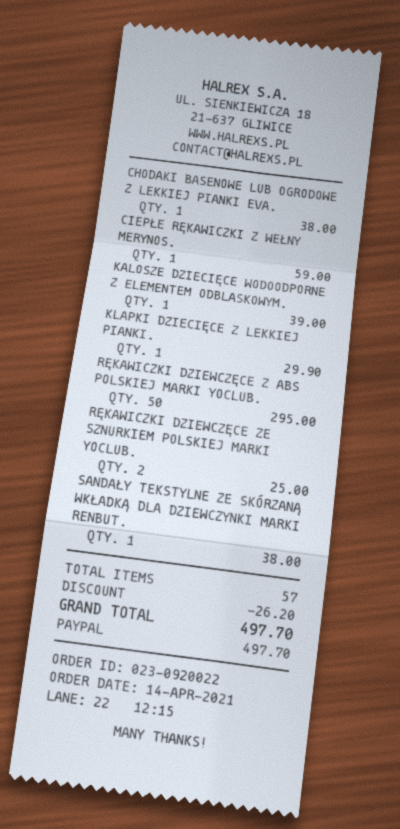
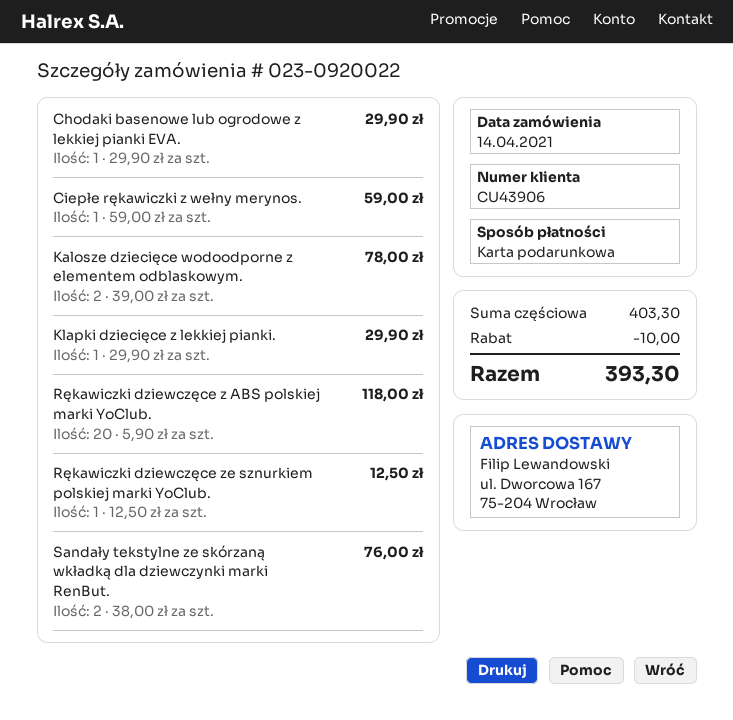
payment method: PayPal -> gift card
CHODAKI BASENOWE LUB OGRODOWE Z LEKKIEJ PIANKI EVA.: 1 for 38.00 -> 1 for 29.90
KALOSZE DZIECIĘCE WODOODPORNE Z ELEMENTEM ODBLASKOWYM.: 1 for 39.00 -> 2 for 78.00
RĘKAWICZKI DZIEWCZĘCE Z ABS POLSKIEJ MARKI YOCLUB.: 50 for 295.00 -> 20 for 118.00
RĘKAWICZKI DZIEWCZĘCE ZE SZNURKIEM POLSKIEJ MARKI YOCLUB.: 2 for 25.00 -> 1 for 12.50
SANDAŁY TEKSTYLNE ZE SKÓRZANĄ WKŁADKĄ DLA DZIEWCZYNKI MARKI RENBUT.: 1 for 38.00 -> 2 for 76.00
discount: 26.20 -> 10.00
total: 497.70 -> 393.30

